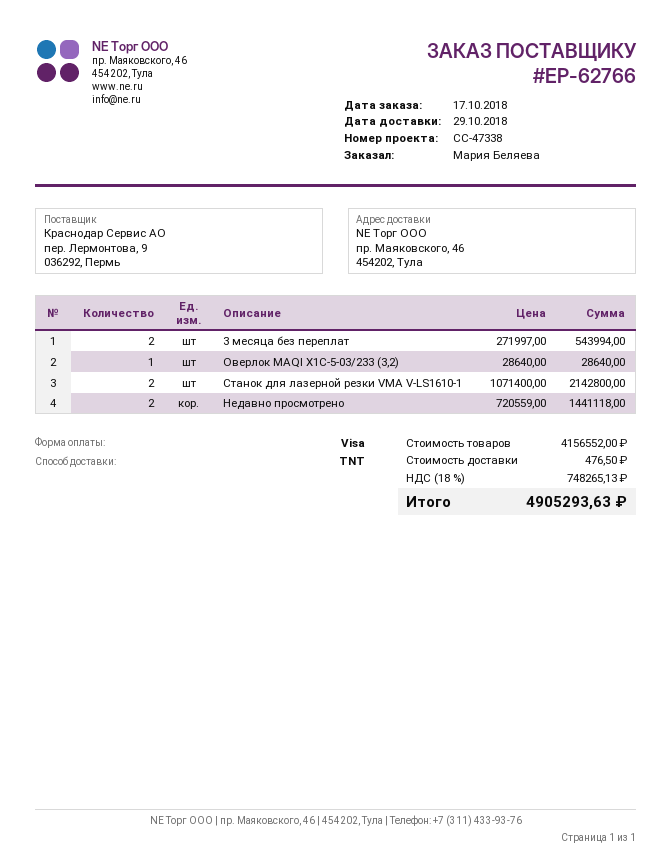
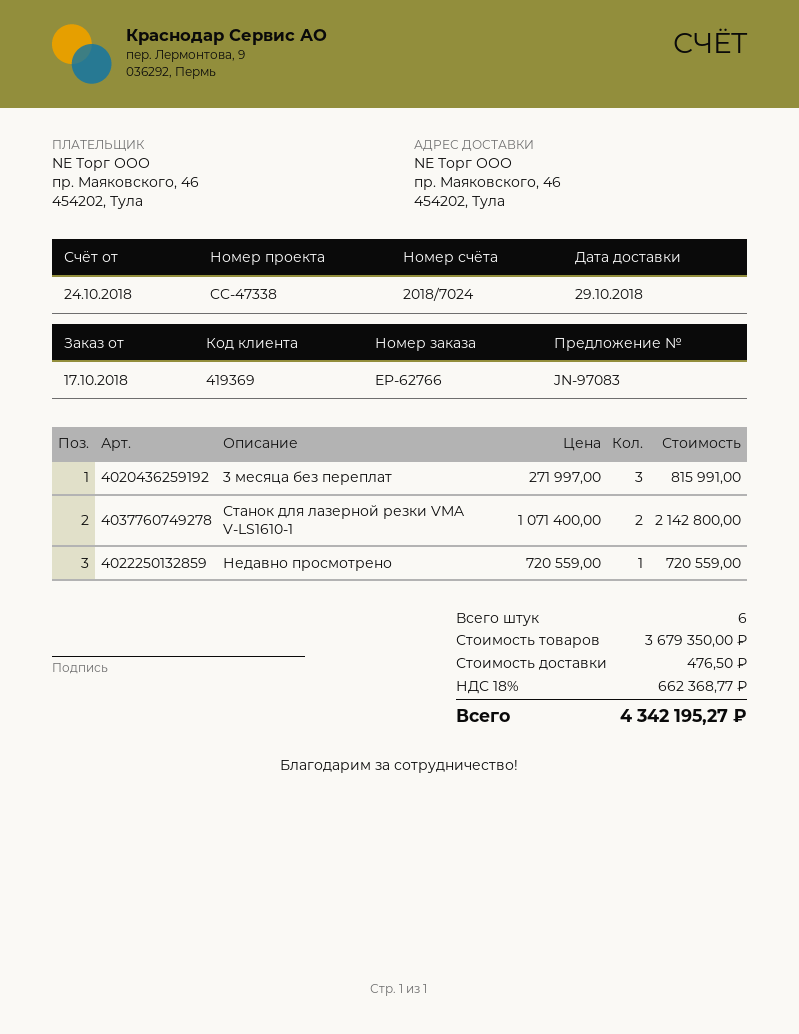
3 месяца без переплат: 2 x 271997.00 = 543994.00 -> 3 x 271997.00 = 815991.00
Оверлок MAQI X1C-5-03/233 (3,2): 1 x 28640.00 = 28640.00 -> none
Недавно просмотрено: 2 x 720559.00 = 1441118.00 -> 1 x 720559.00 = 720559.00
subtotal: 4156552.00 -> 3679350.00
tax: 18% = 748265.13 -> 18% = 662368.77
total: 4905293.63 -> 4342195.27

